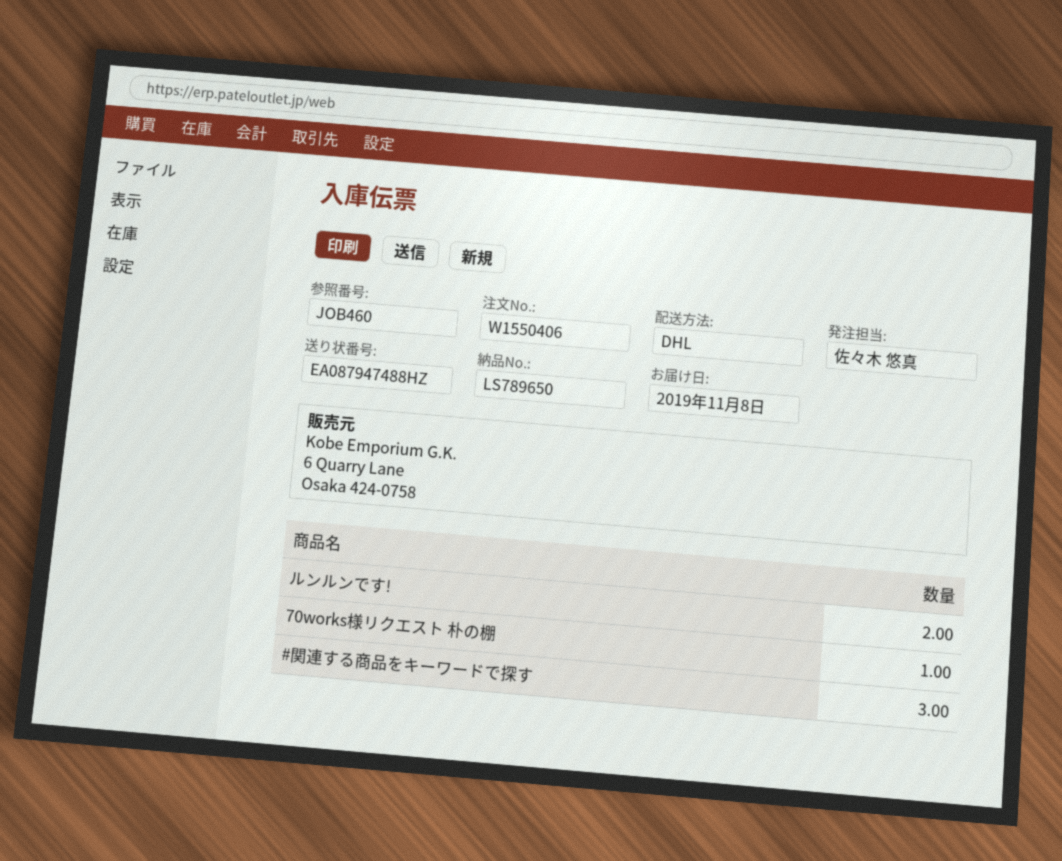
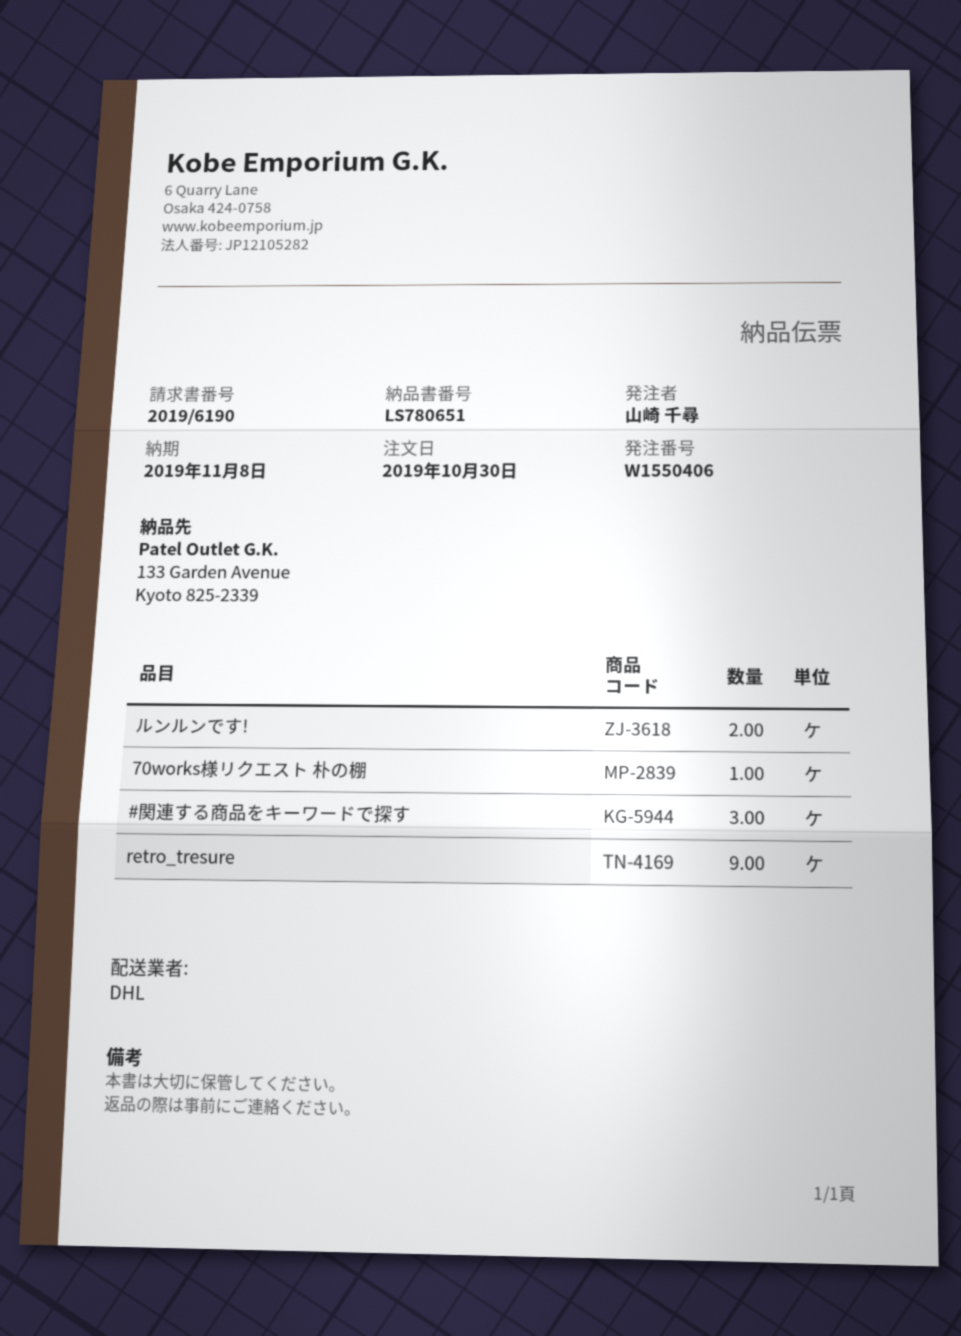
delivery note number: LS789650 -> LS780651
ordered by: 佐々木 悠真 -> 山崎 千尋
retro_tresure: none -> 9

